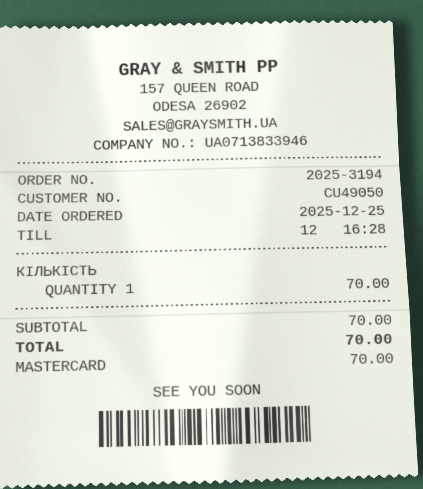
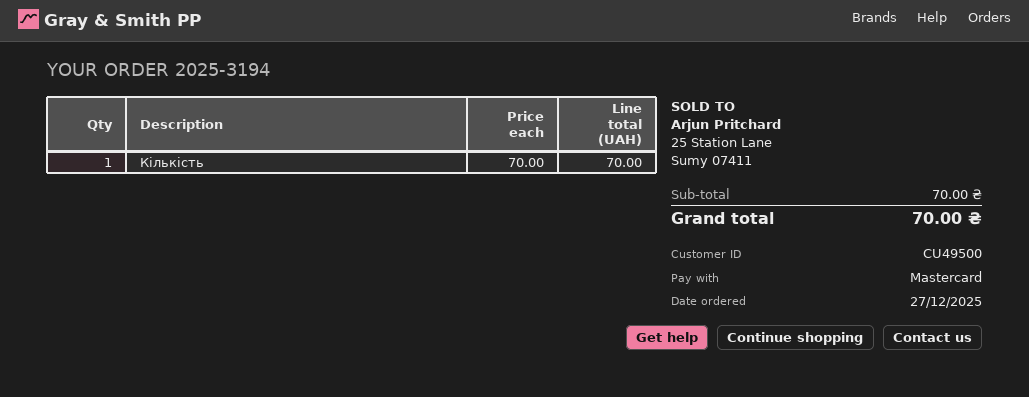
order date: 2025-12-25 -> 2025-12-27
customer number: CU49050 -> CU49500

